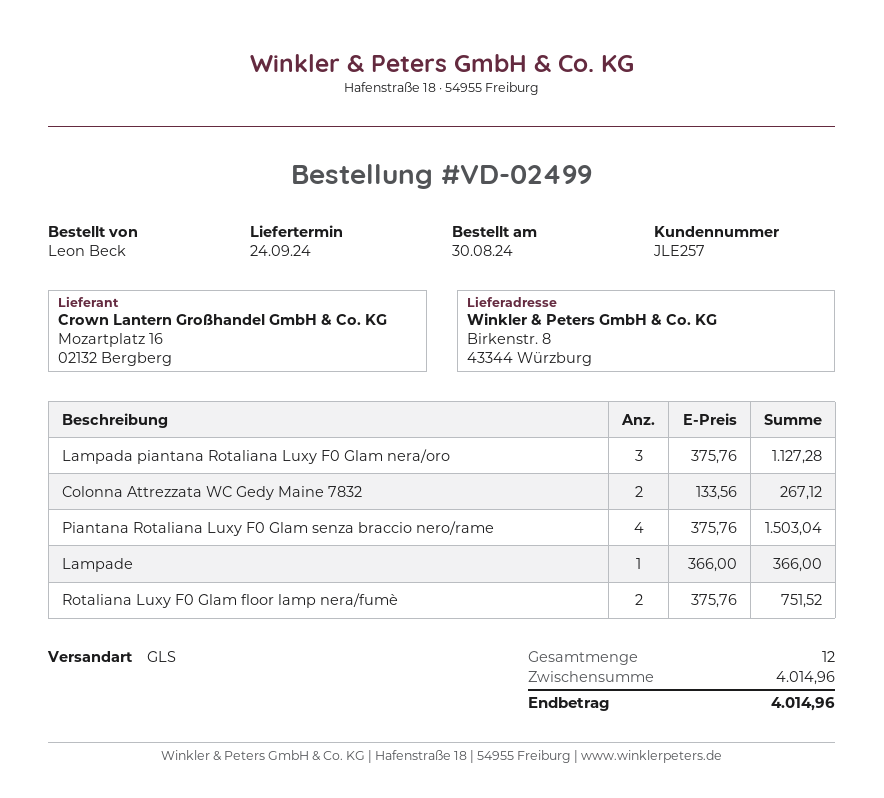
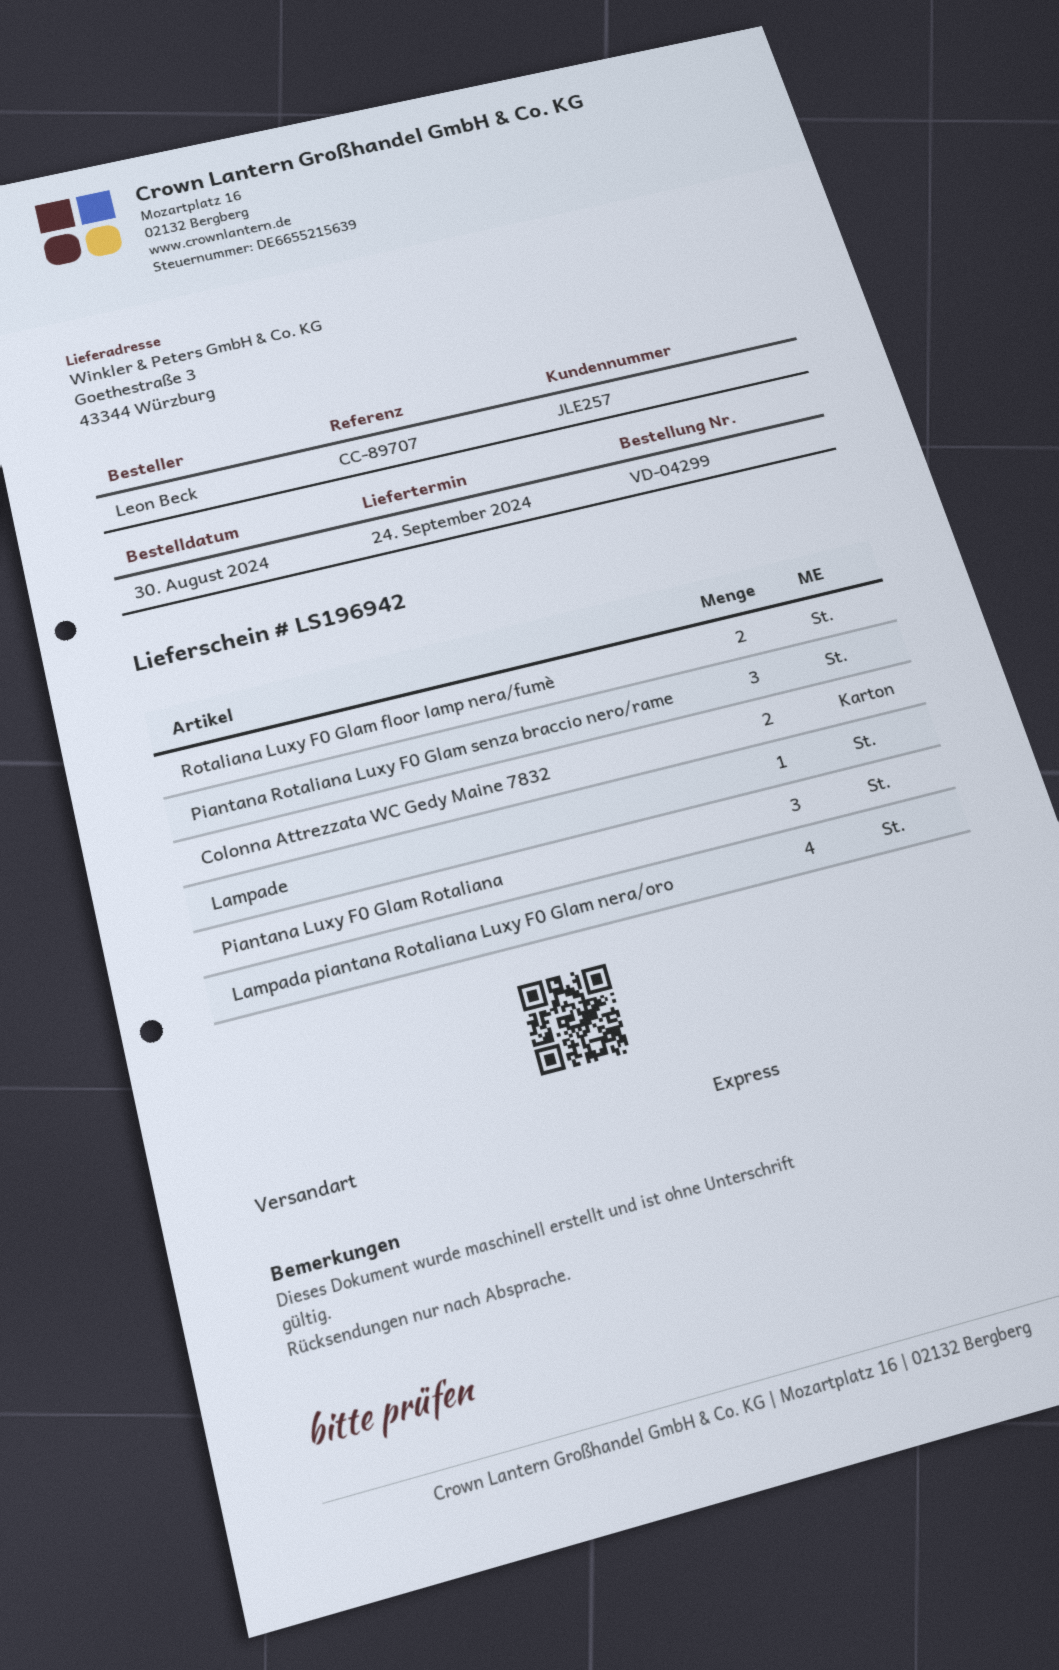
order number: VD-02499 -> VD-04299
shipping method: GLS -> express
ship to: Birkenstr. 8, 43344 Würzburg -> Goethestraße 3, 43344 Würzburg
Lampada piantana Rotaliana Luxy F0 Glam nera/oro: 3 -> 4
Piantana Rotaliana Luxy F0 Glam senza braccio nero/rame: 4 -> 3
Piantana Luxy F0 Glam Rotaliana: none -> 3

